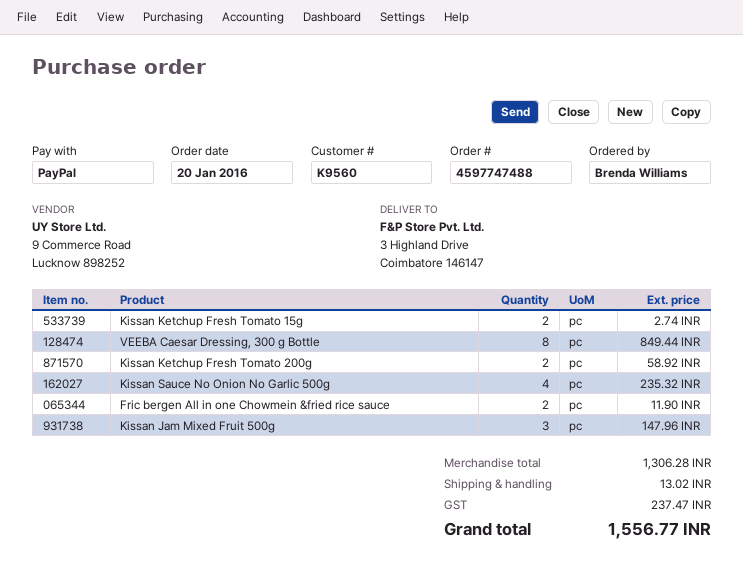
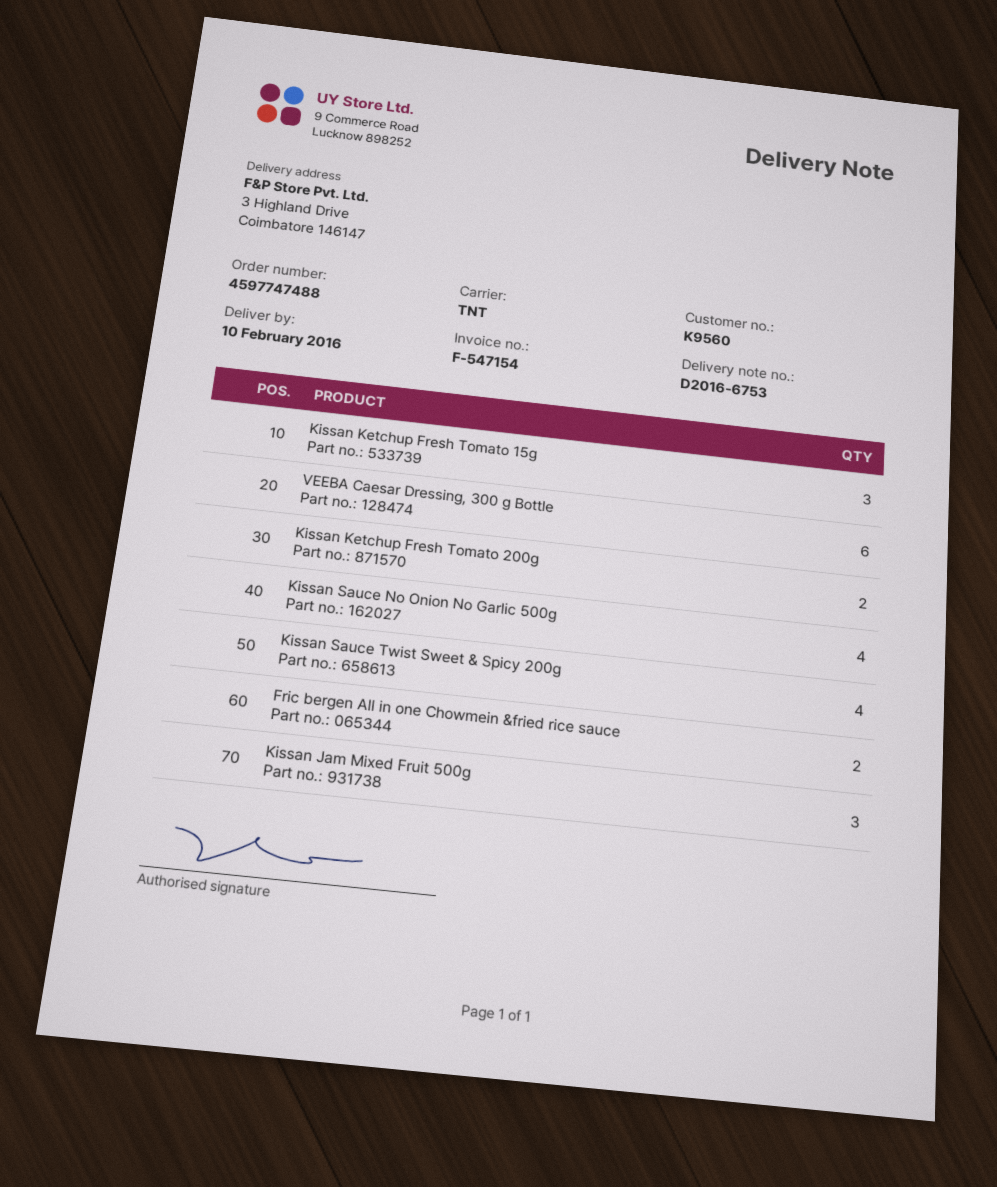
Kissan Ketchup Fresh Tomato 15g: 2 -> 3
VEEBA Caesar Dressing, 300 g Bottle: 8 -> 6
Kissan Sauce Twist Sweet & Spicy 200g: none -> 4

